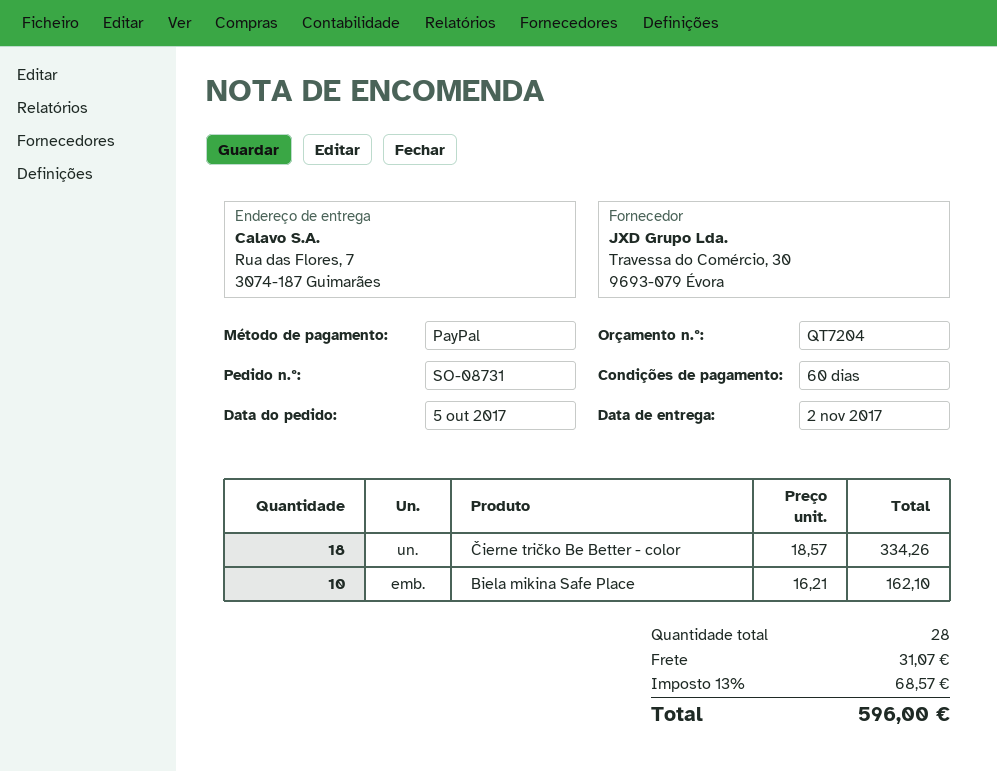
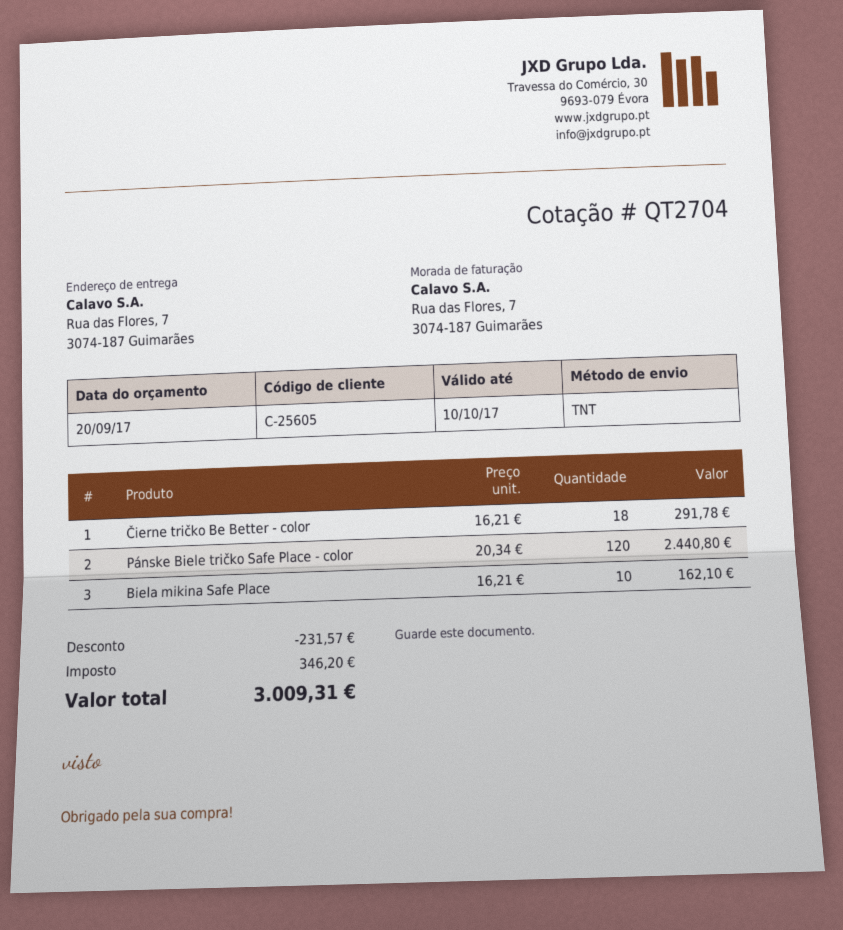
quote number: QT7204 -> QT2704
Čierne tričko Be Better - color: 18 x 18.57 = 334.26 -> 18 x 16.21 = 291.78
Pánske Biele tričko Safe Place - color: none -> 120 x 20.34 = 2440.80
discount: none -> 231.57
shipping: 31.07 -> none
tax: 68.57 -> 346.20
total: 596.00 -> 3009.31

